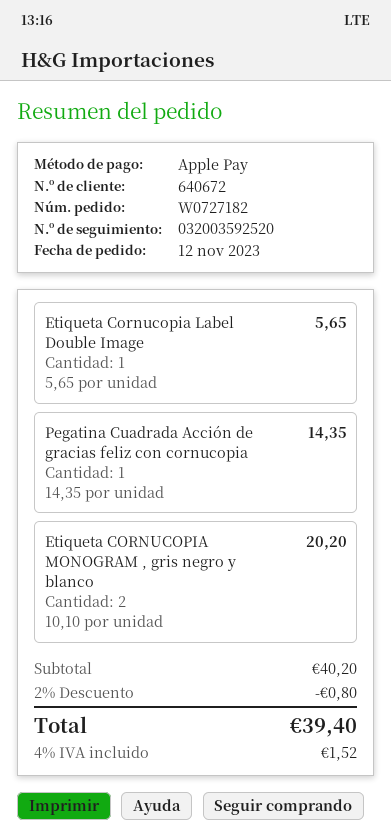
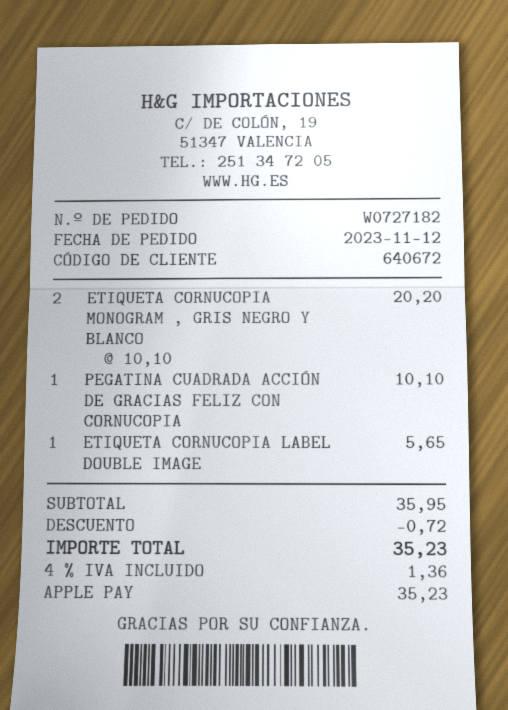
Pegatina Cuadrada Acción de gracias feliz con cornucopia: 1 x 14.35 = 14.35 -> 1 x 10.10 = 10.10
subtotal: 40.20 -> 35.95
discount: 0.80 -> 0.72
tax: 4% = 1.52 -> 4% = 1.36
total: 39.40 -> 35.23

